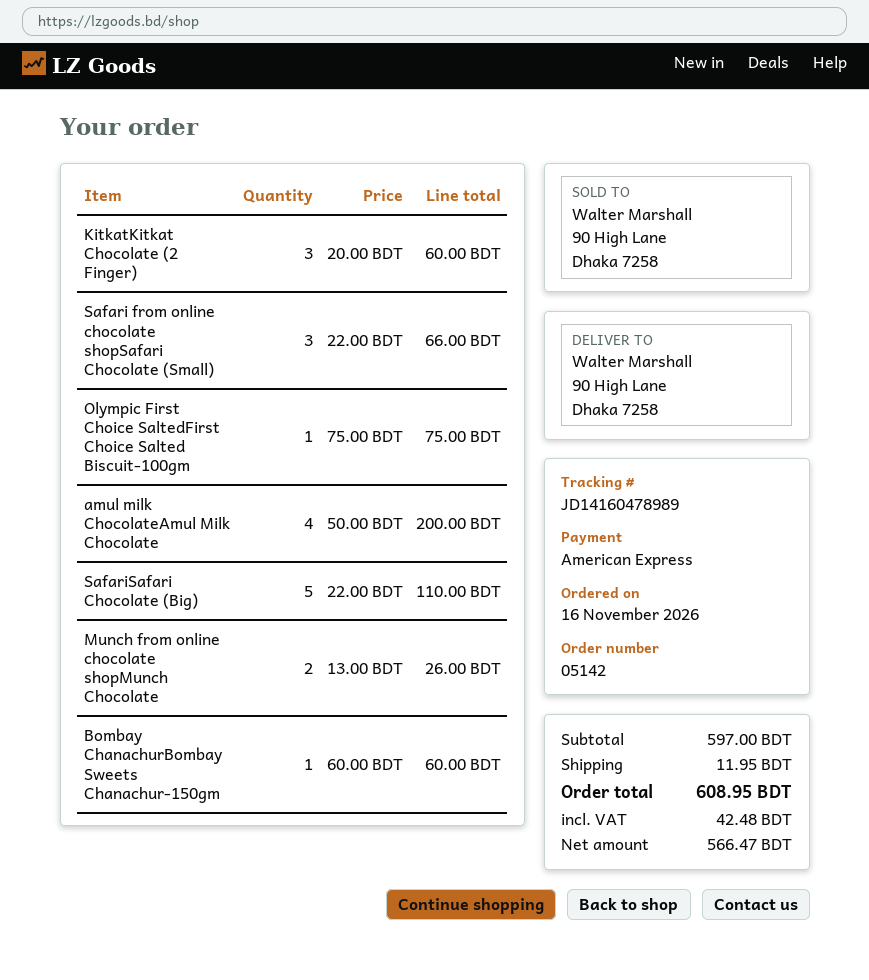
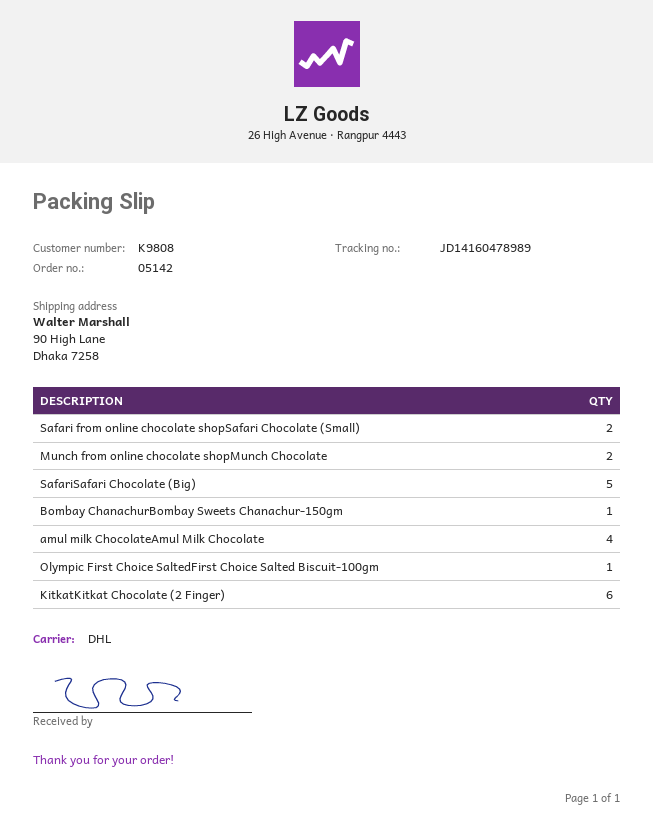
KitkatKitkat Chocolate (2 Finger): 3 -> 6
Safari from online chocolate shopSafari Chocolate (Small): 3 -> 2

